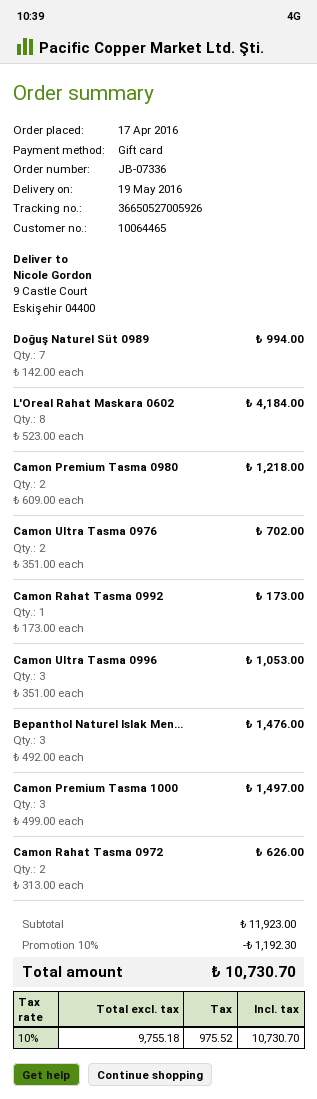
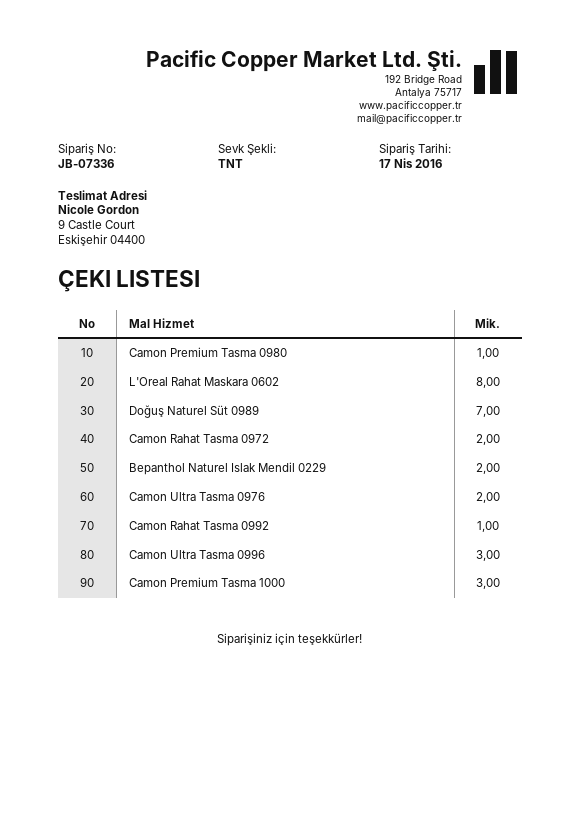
Camon Premium Tasma 0980: 2 -> 1
Bepanthol Naturel Islak Men...: 3 -> 2

